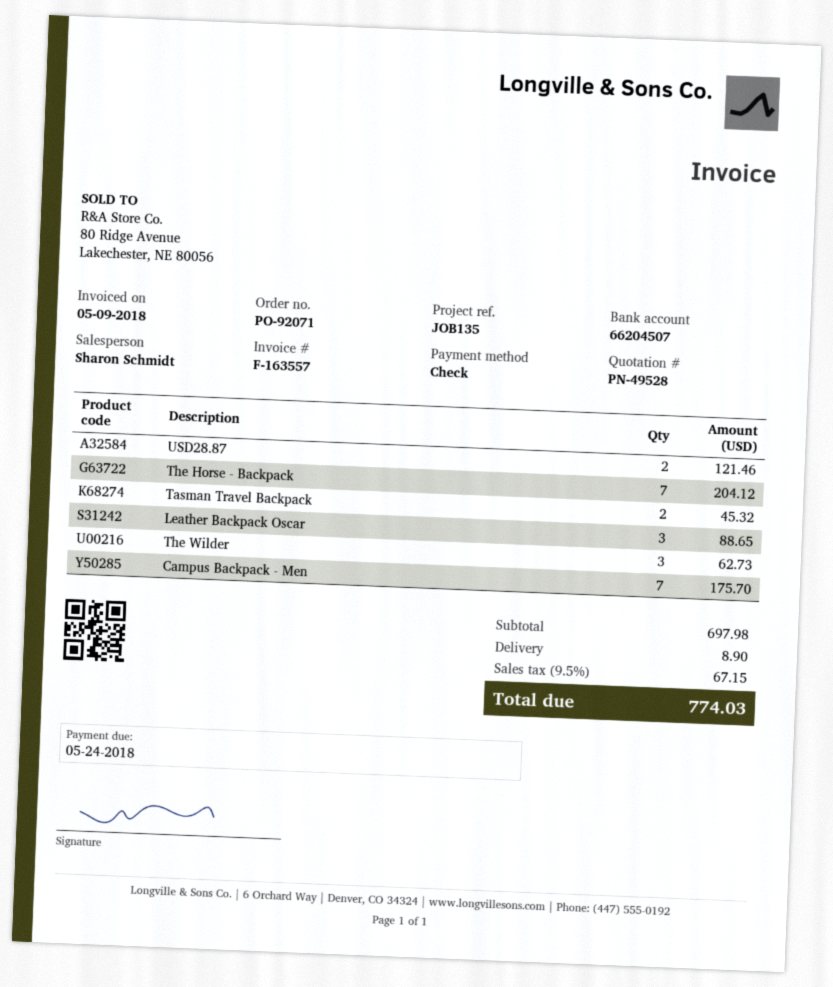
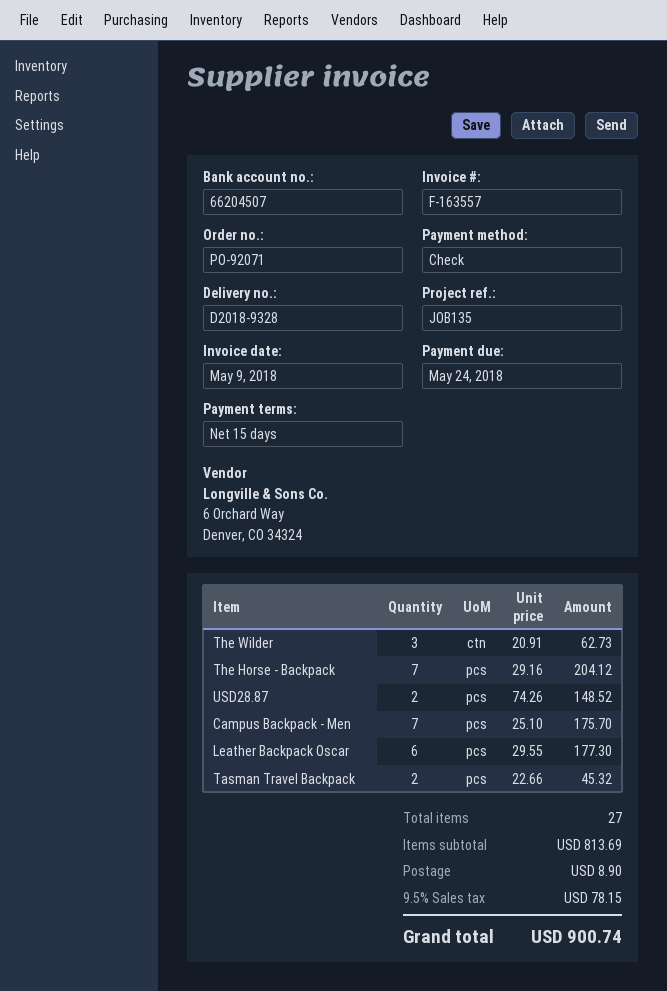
USD28.87: 2 for 121.46 -> 2 for 148.52
Leather Backpack Oscar: 3 for 88.65 -> 6 for 177.30
subtotal: 697.98 -> 813.69
tax: 9.5% = 67.15 -> 9.5% = 78.15
total: 774.03 -> 900.74

